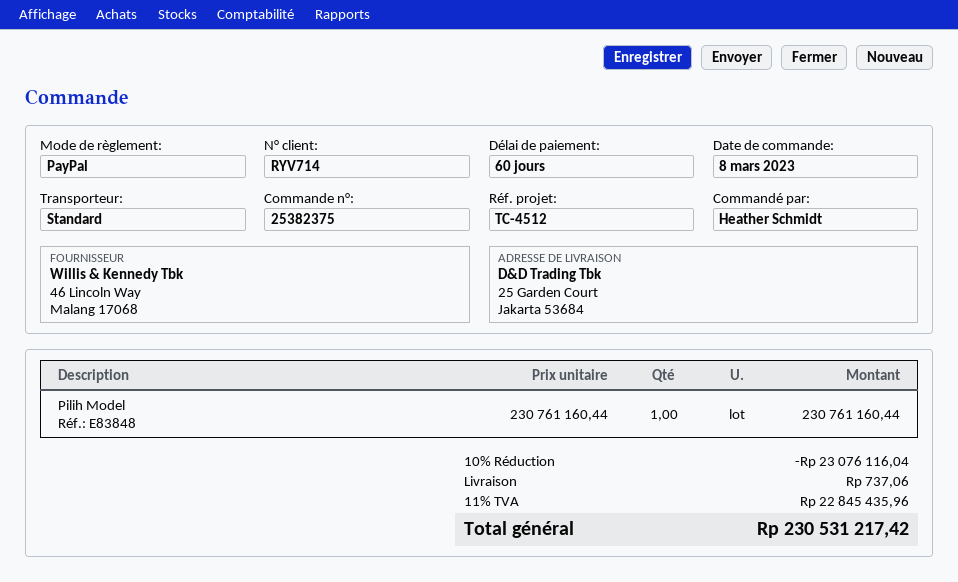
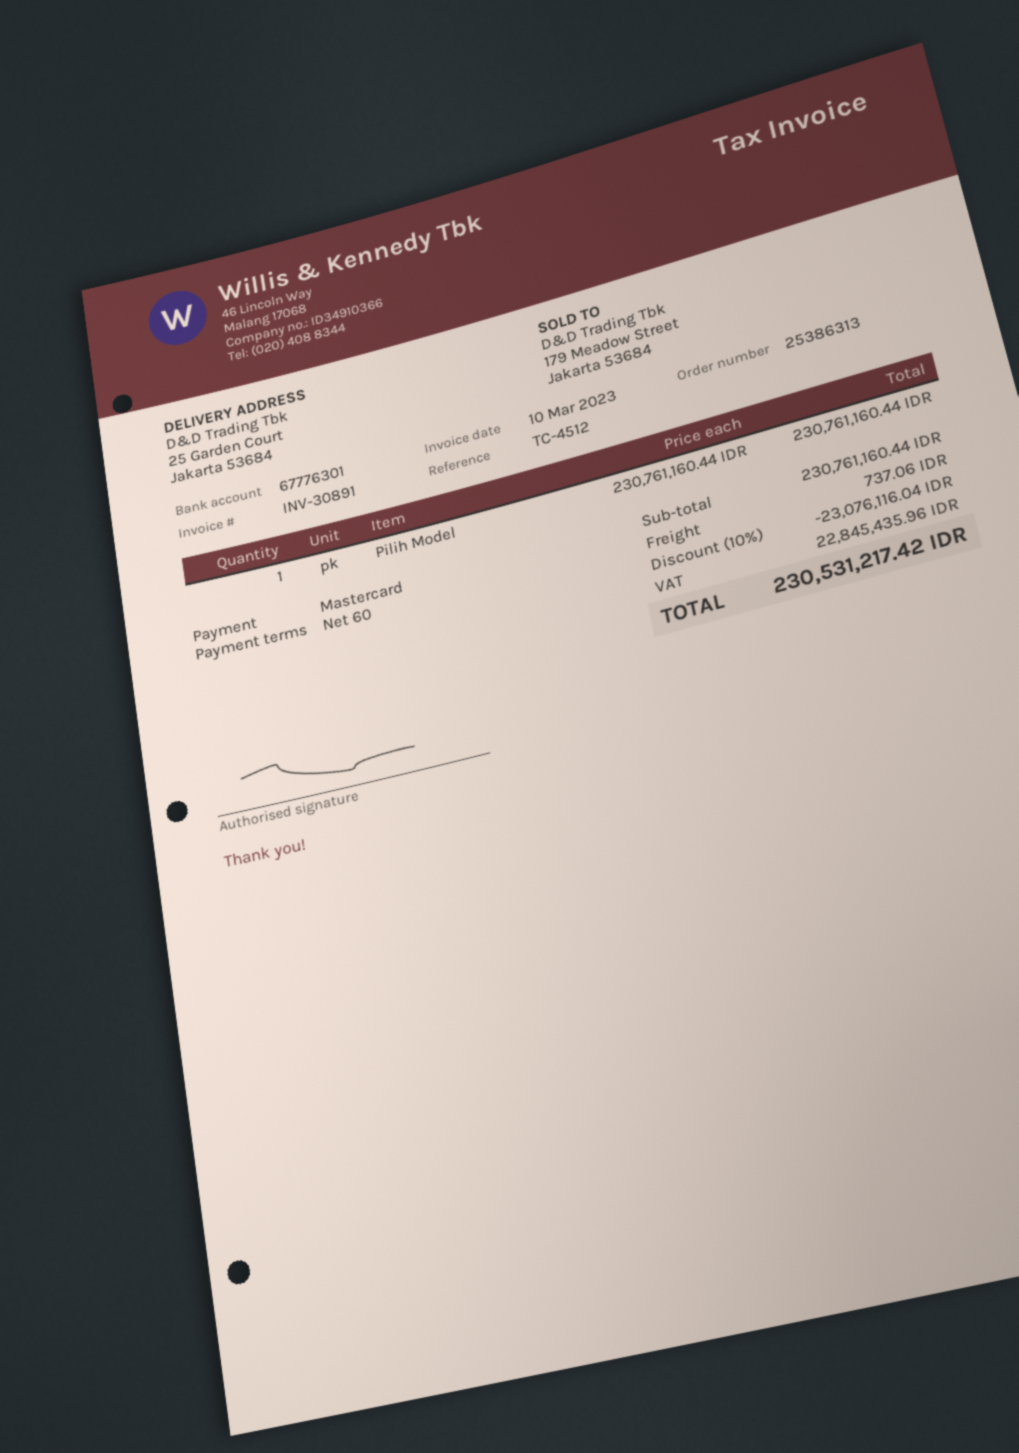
order number: 25382375 -> 25386313
payment method: PayPal -> Mastercard

